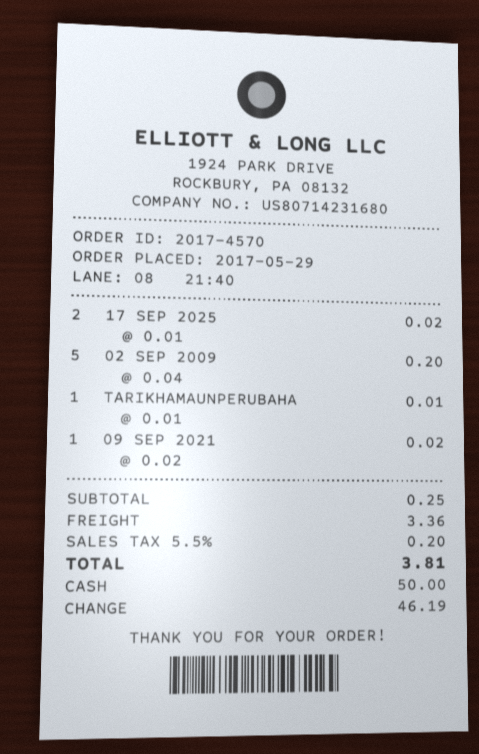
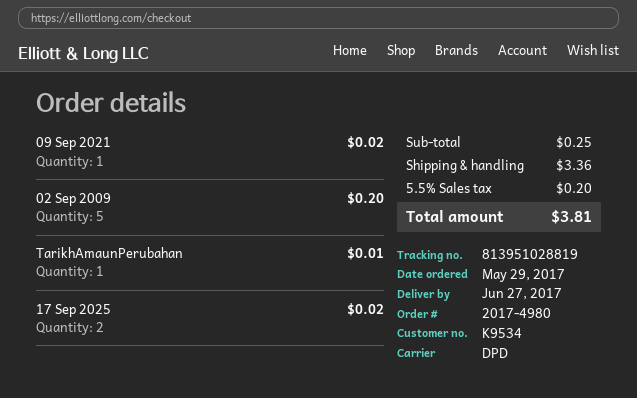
order number: 2017-4570 -> 2017-4980

